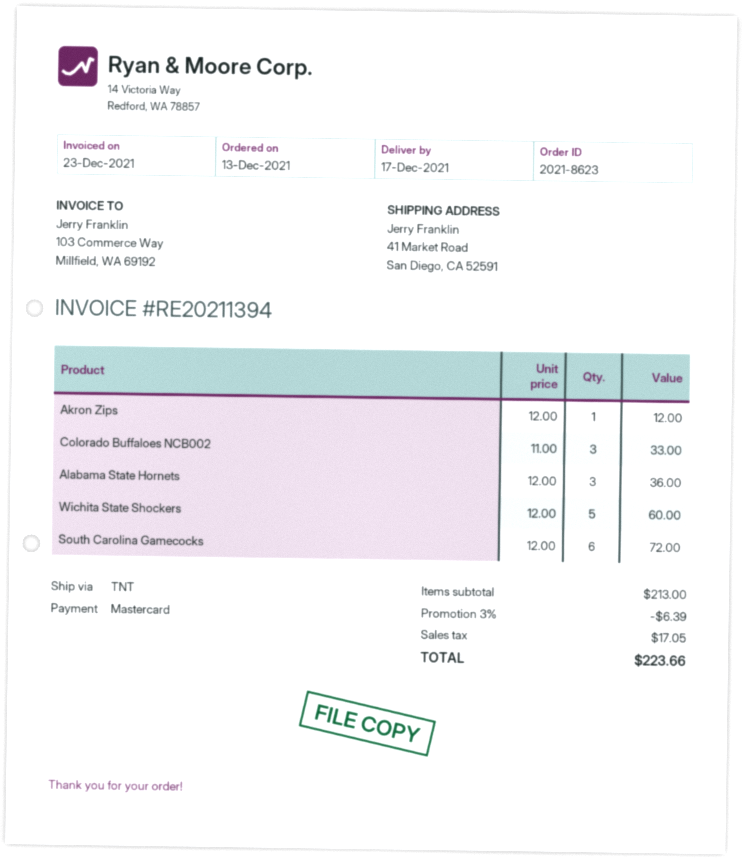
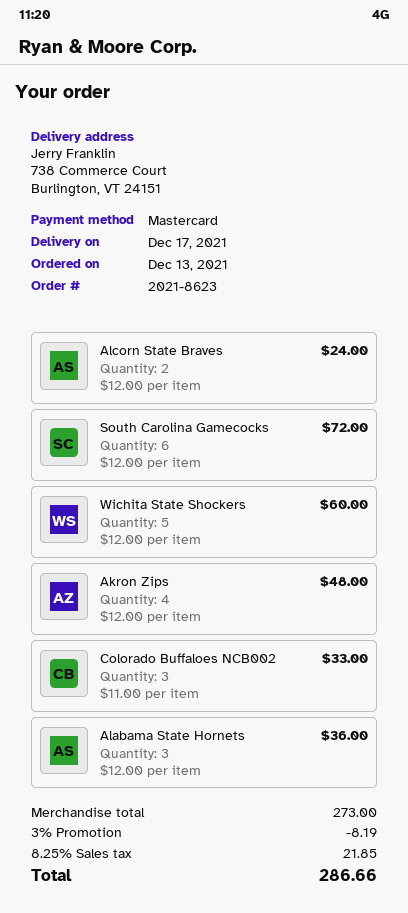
ship to: 41 Market Road, San Diego, CA 52591 -> 738 Commerce Court, Burlington, VT 24151
Akron Zips: 1 x 12.00 = 12.00 -> 4 x 12.00 = 48.00
Alcorn State Braves: none -> 2 x 12.00 = 24.00
subtotal: 213.00 -> 273.00
discount: 3% = 6.39 -> 3% = 8.19
tax: 17.05 -> 21.85
total: 223.66 -> 286.66

